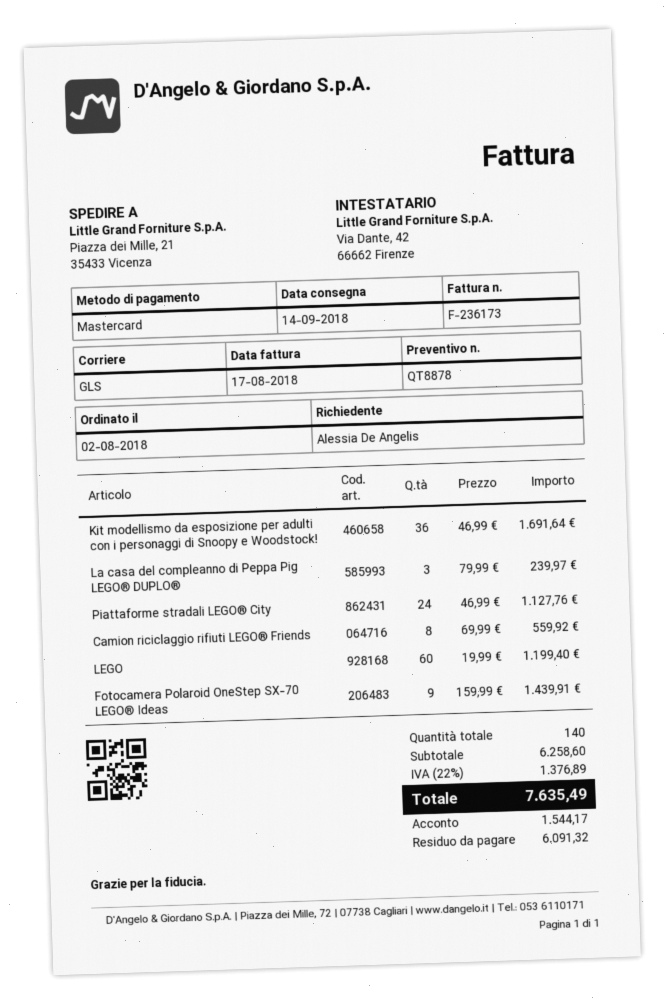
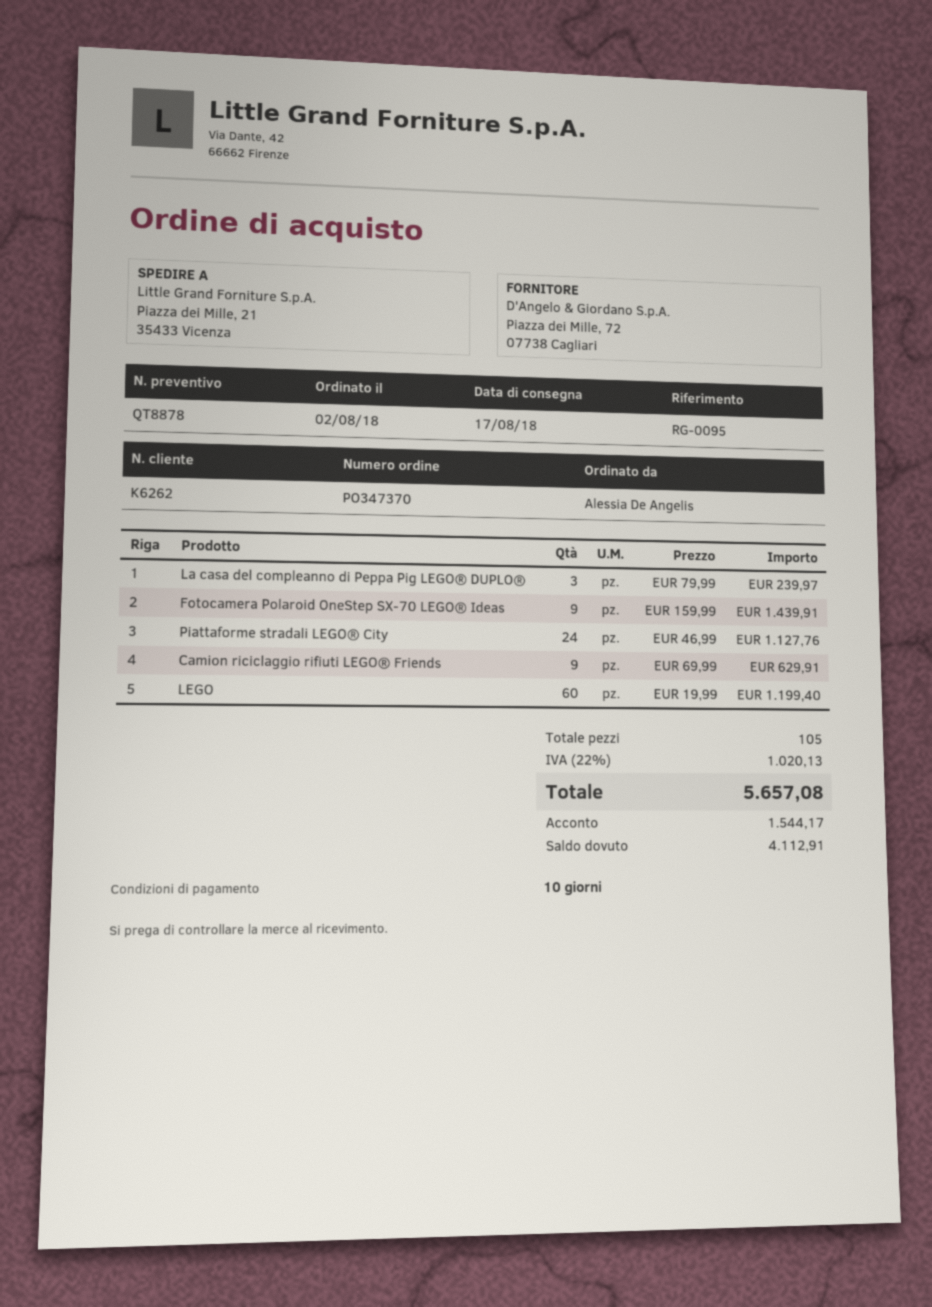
delivery date: 2018-09-14 -> 2018-08-17
Kit modellismo da esposizione per adulti con i personaggi di Snoopy e Woodstock!: 36 x 46.99 = 1691.64 -> none
Camion riciclaggio rifiuti LEGO® Friends: 8 x 69.99 = 559.92 -> 9 x 69.99 = 629.91
total quantity: 140 -> 105
tax: 22% = 1376.89 -> 22% = 1020.13
total: 7635.49 -> 5657.08
balance: 6091.32 -> 4112.91

